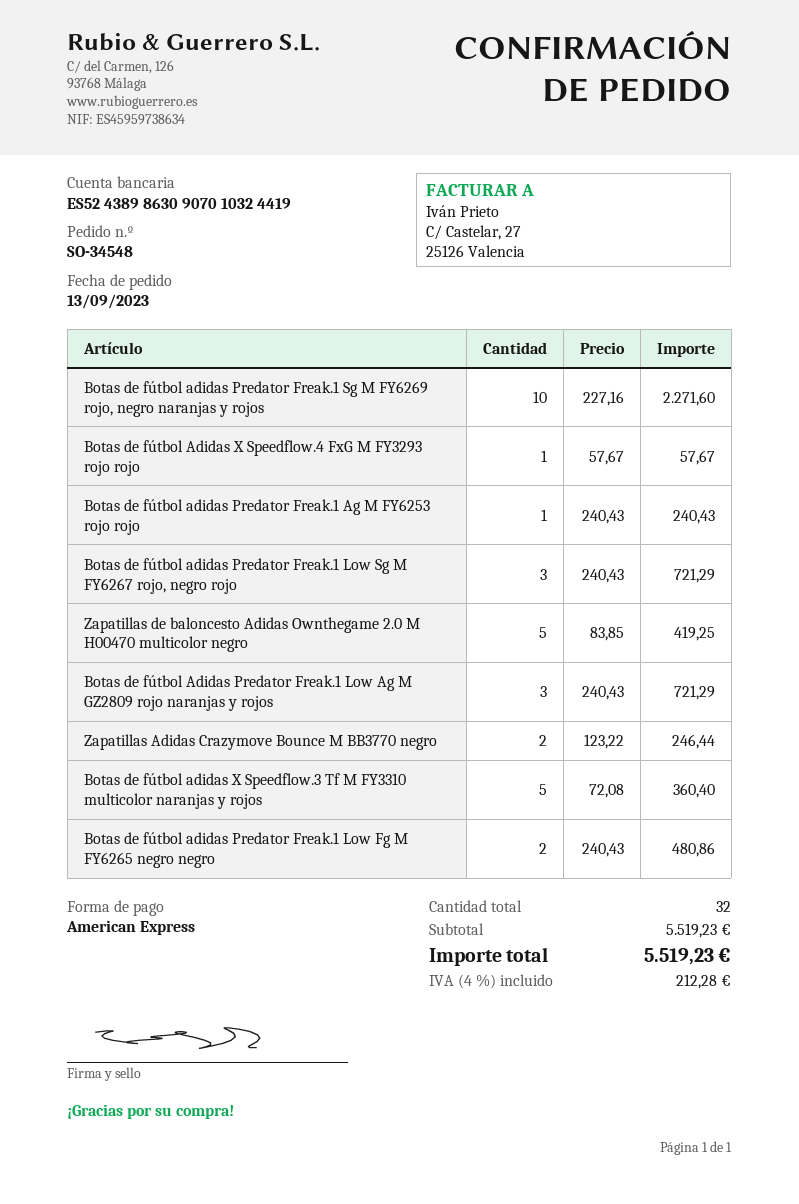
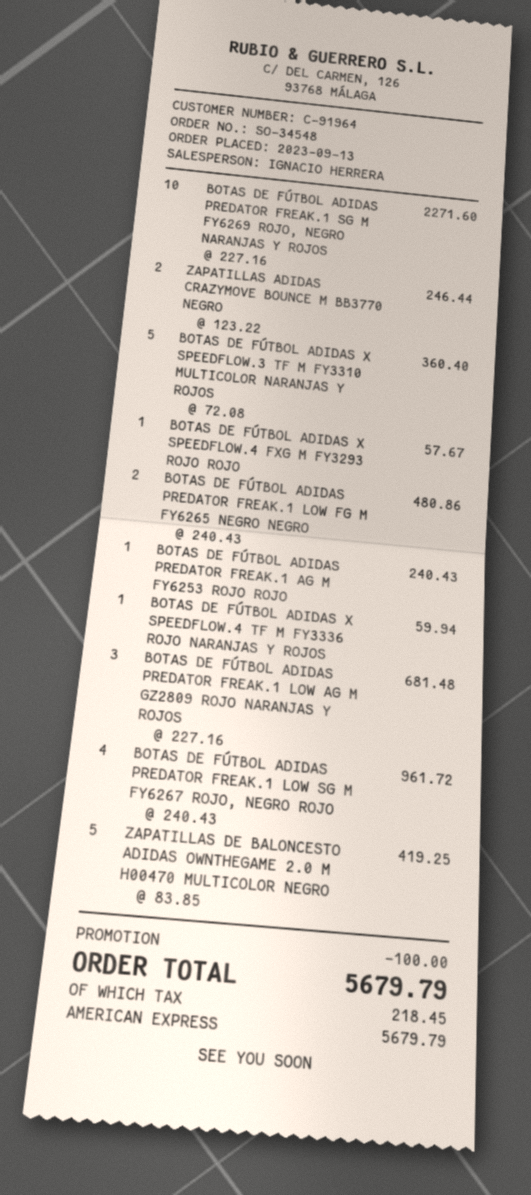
Botas de fútbol adidas Predator Freak.1 Low Sg M FY6267 rojo, negro rojo: 3 x 240.43 = 721.29 -> 4 x 240.43 = 961.72
Botas de fútbol Adidas Predator Freak.1 Low Ag M GZ2809 rojo naranjas y rojos: 3 x 240.43 = 721.29 -> 3 x 227.16 = 681.48
BOTAS DE FÚTBOL ADIDAS X SPEEDFLOW.4 TF M FY3336 ROJO NARANJAS Y ROJOS: none -> 1 x 59.94 = 59.94
discount: none -> 100.00
tax: 212.28 -> 218.45
total: 5519.23 -> 5679.79

